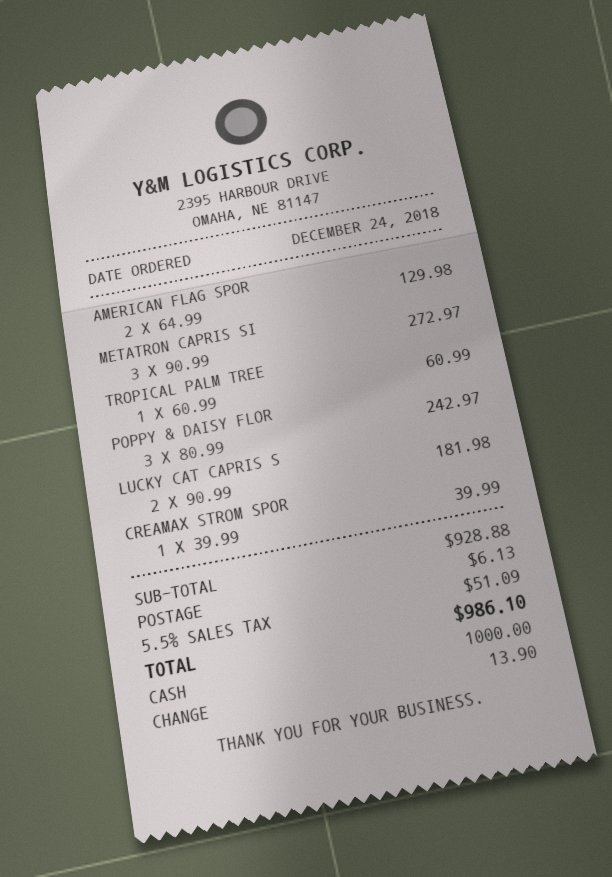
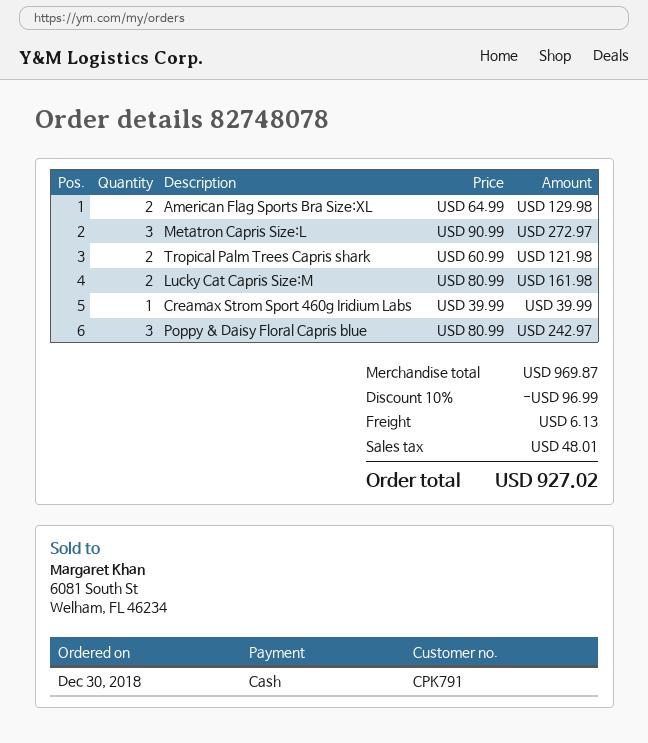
order date: 2018-12-24 -> 2018-12-30
TROPICAL PALM TREE: 1 x 60.99 = 60.99 -> 2 x 60.99 = 121.98
LUCKY CAT CAPRIS S: 2 x 90.99 = 181.98 -> 2 x 80.99 = 161.98
subtotal: 928.88 -> 969.87
discount: none -> 10% = 96.99
tax: 51.09 -> 48.01
total: 986.10 -> 927.02

